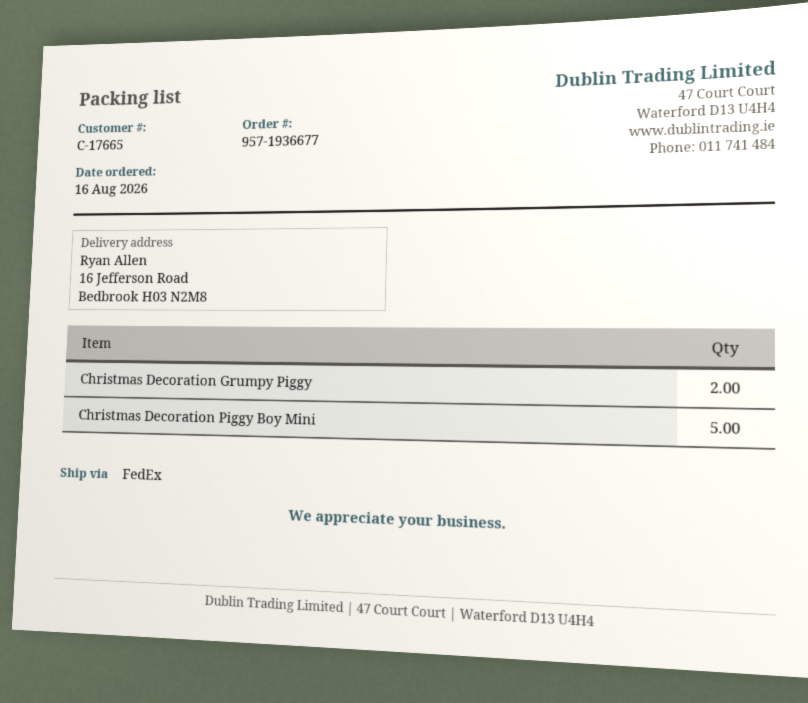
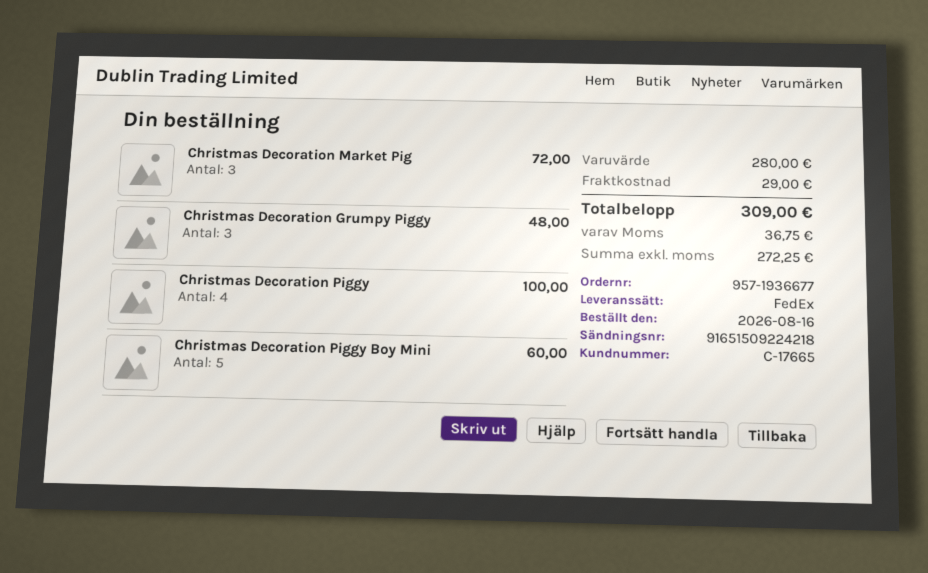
Christmas Decoration Grumpy Piggy: 2 -> 3
Christmas Decoration Market Pig: none -> 3
Christmas Decoration Piggy: none -> 4

